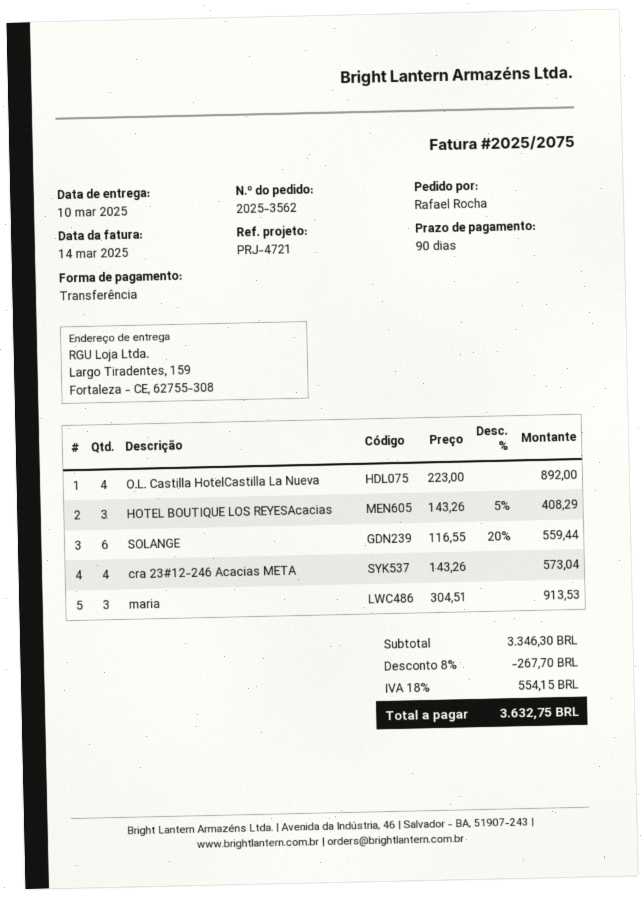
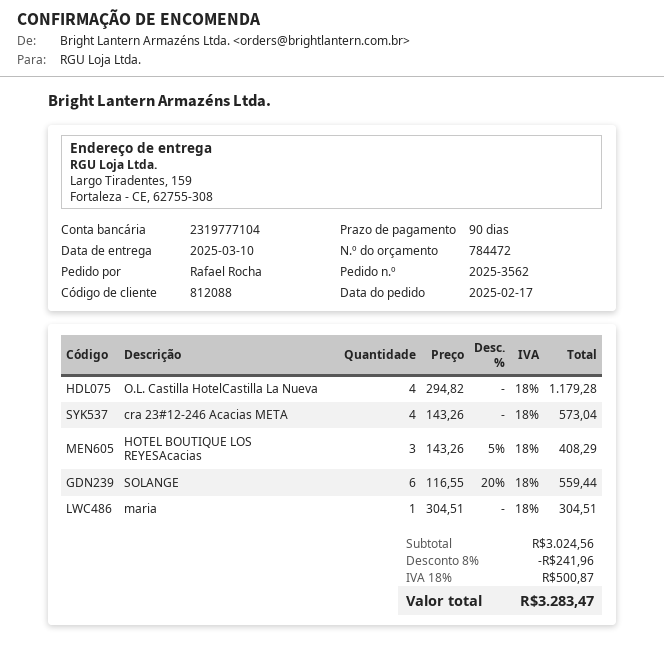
O.L. Castilla HotelCastilla La Nueva: 4 x 223.00 = 892.00 -> 4 x 294.82 = 1179.28
maria: 3 x 304.51 = 913.53 -> 1 x 304.51 = 304.51
subtotal: 3346.30 -> 3024.56
discount: 8% = 267.70 -> 8% = 241.96
tax: 18% = 554.15 -> 18% = 500.87
total: 3632.75 -> 3283.47

